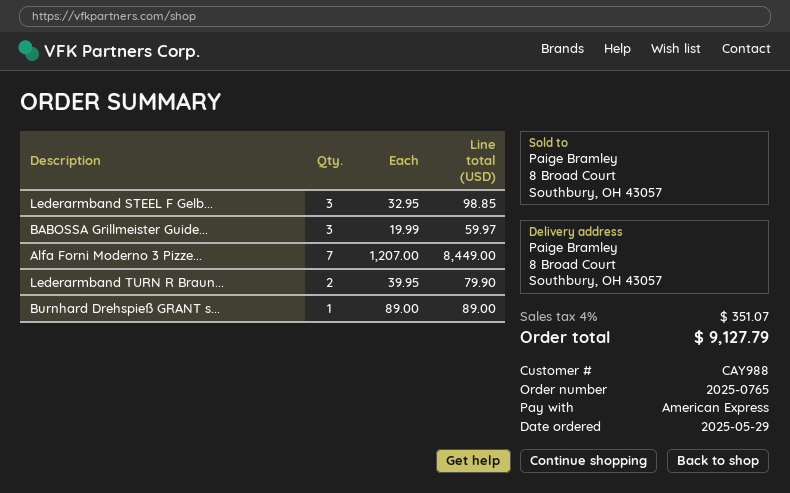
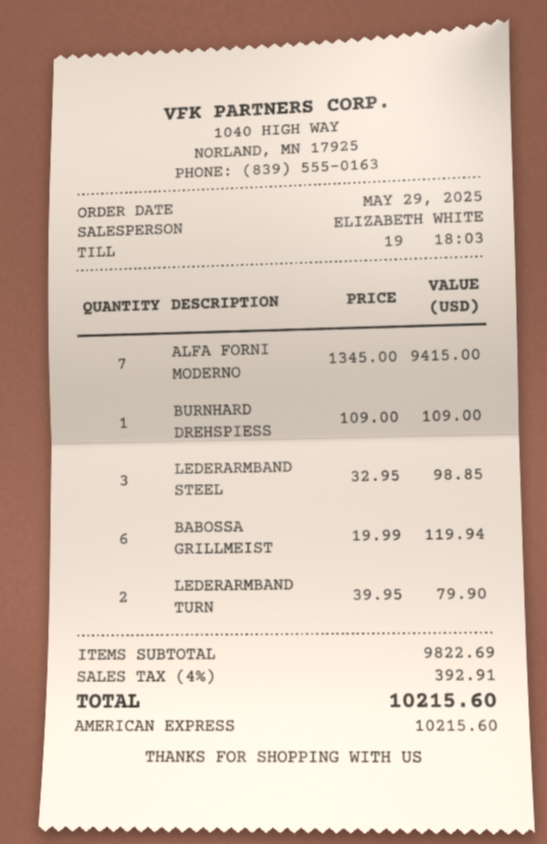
BABOSSA Grillmeister Guide...: 3 x 19.99 = 59.97 -> 6 x 19.99 = 119.94
Alfa Forni Moderno 3 Pizze...: 7 x 1207.00 = 8449.00 -> 7 x 1345.00 = 9415.00
Burnhard Drehspieß GRANT s...: 1 x 89.00 = 89.00 -> 1 x 109.00 = 109.00
tax: 4% = 351.07 -> 4% = 392.91
total: 9127.79 -> 10215.60

